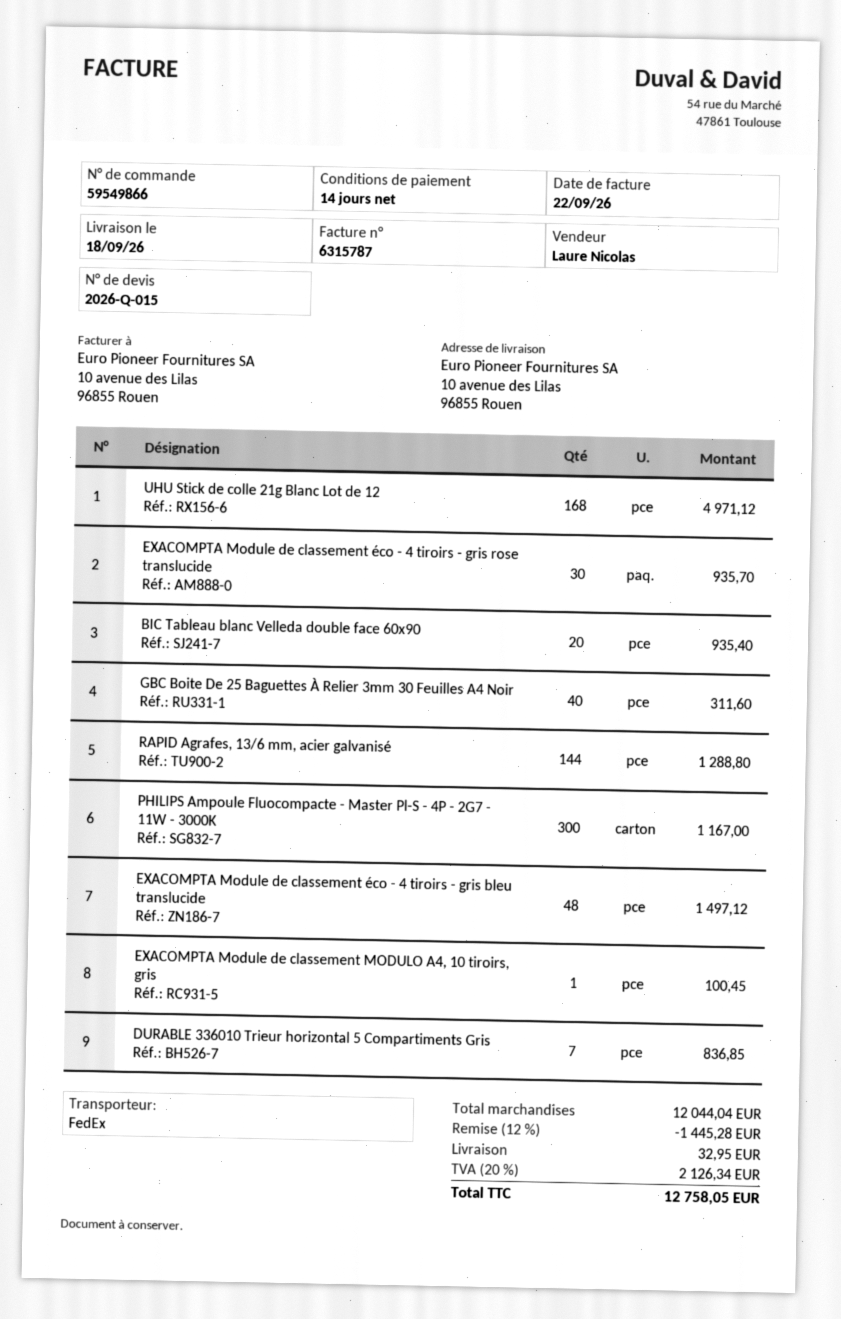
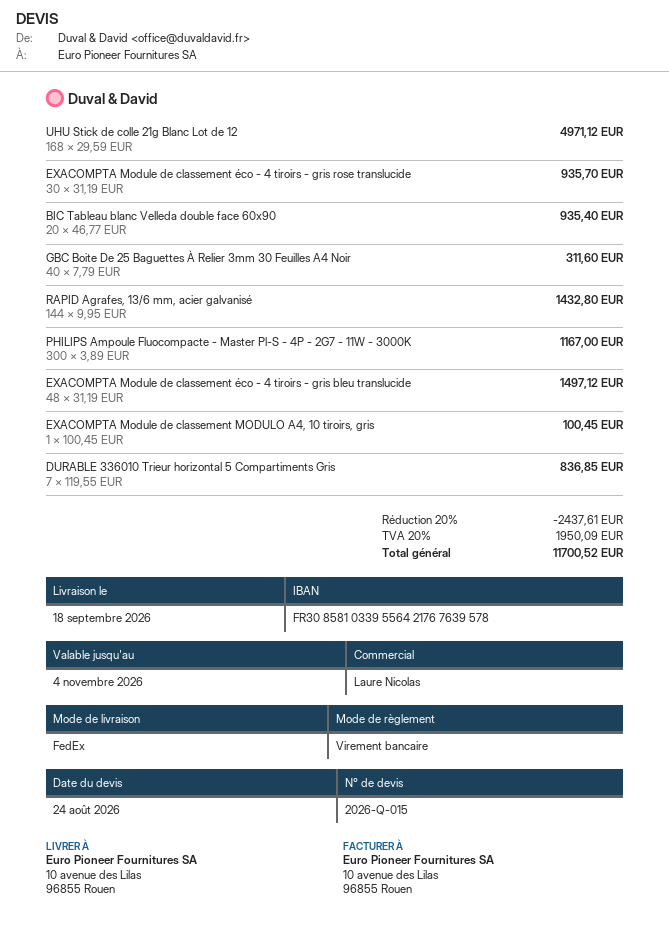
RAPID Agrafes, 13/6 mm, acier galvanisé: 144 for 1288.80 -> 144 for 1432.80
discount: 12% = 1445.28 -> 20% = 2437.61
shipping: 32.95 -> none
tax: 20% = 2126.34 -> 20% = 1950.09
total: 12758.05 -> 11700.52

